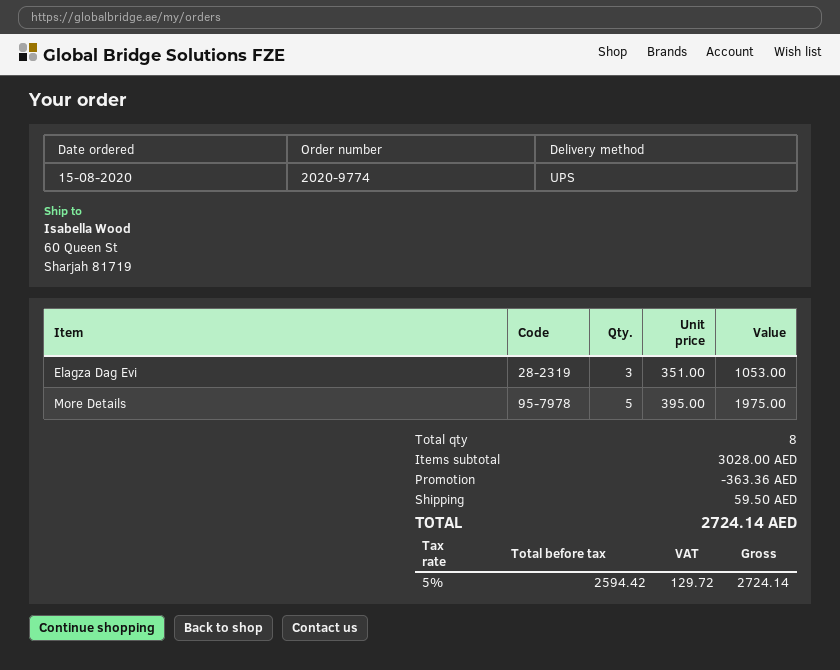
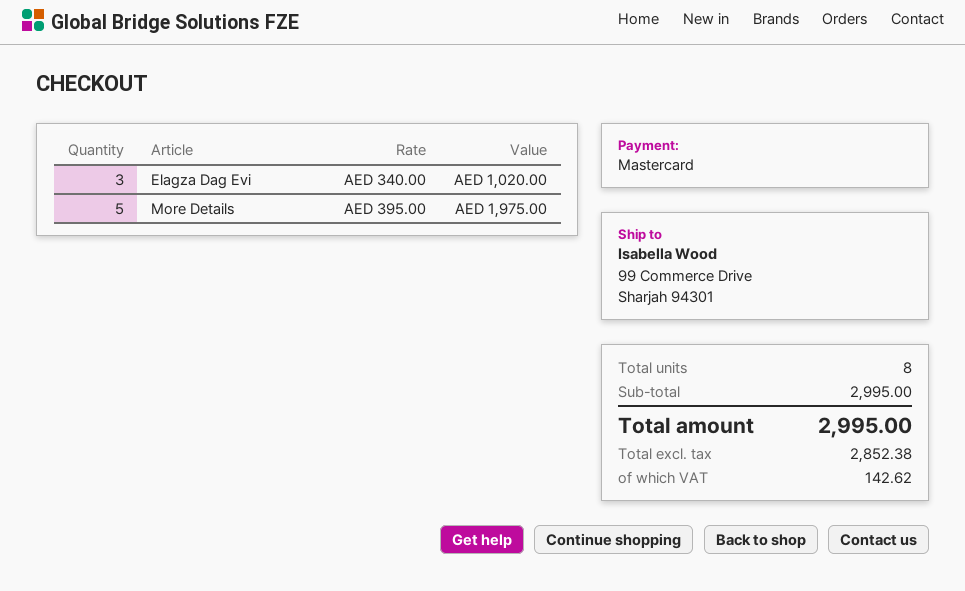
ship to: 60 Queen St, Sharjah 81719 -> 99 Commerce Drive, Sharjah 94301
Elagza Dag Evi: 3 x 351.00 = 1053.00 -> 3 x 340.00 = 1020.00
subtotal: 3028.00 -> 2995.00
discount: 363.36 -> none
shipping: 59.50 -> none
net: 2594.42 -> 2852.38
tax: 129.72 -> 142.62
total: 2724.14 -> 2995.00

